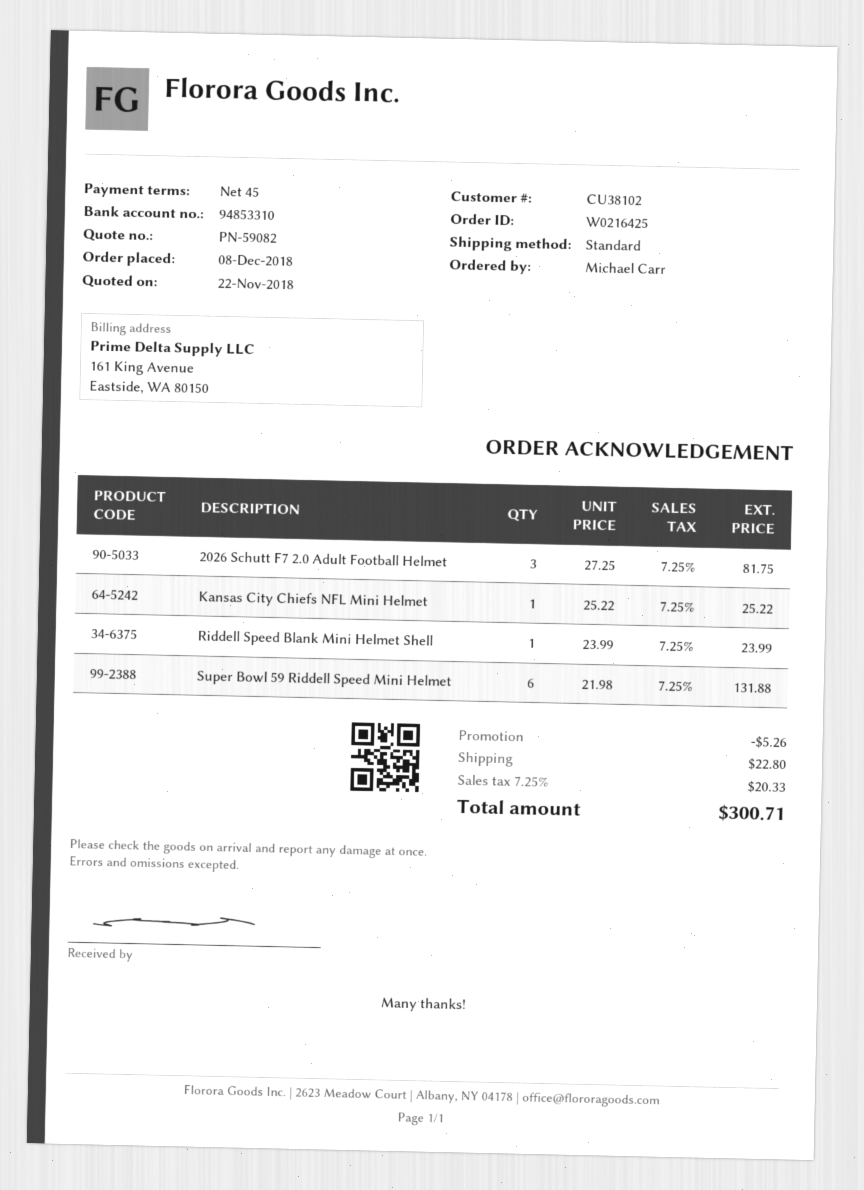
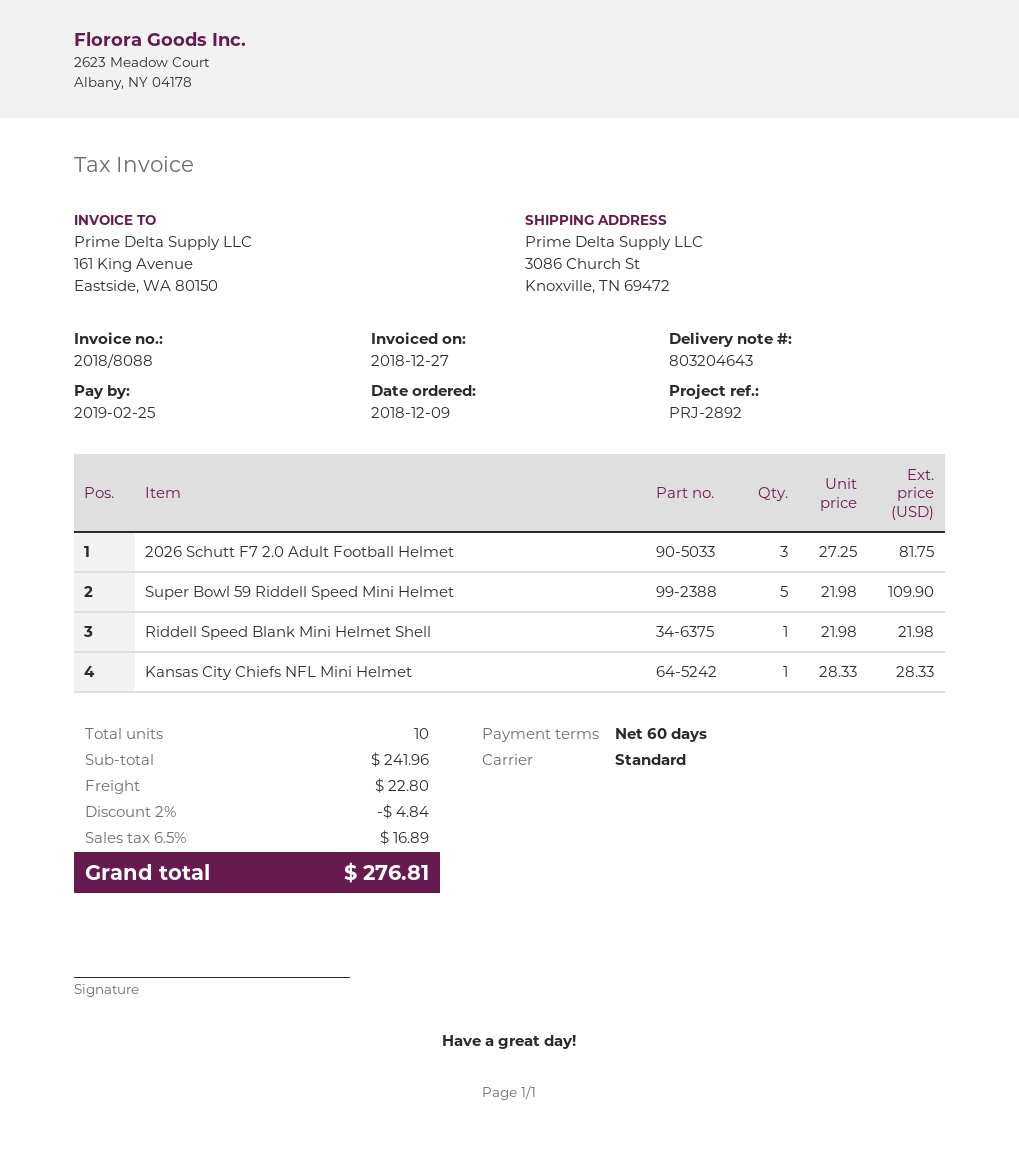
order date: 2018-12-08 -> 2018-12-09
payment terms: 45 days -> 60 days
Kansas City Chiefs NFL Mini Helmet: 1 x 25.22 = 25.22 -> 1 x 28.33 = 28.33
Riddell Speed Blank Mini Helmet Shell: 1 x 23.99 = 23.99 -> 1 x 21.98 = 21.98
Super Bowl 59 Riddell Speed Mini Helmet: 6 x 21.98 = 131.88 -> 5 x 21.98 = 109.90
discount: 5.26 -> 4.84
tax: 7.25% = 20.33 -> 6.5% = 16.89
total: 300.71 -> 276.81

